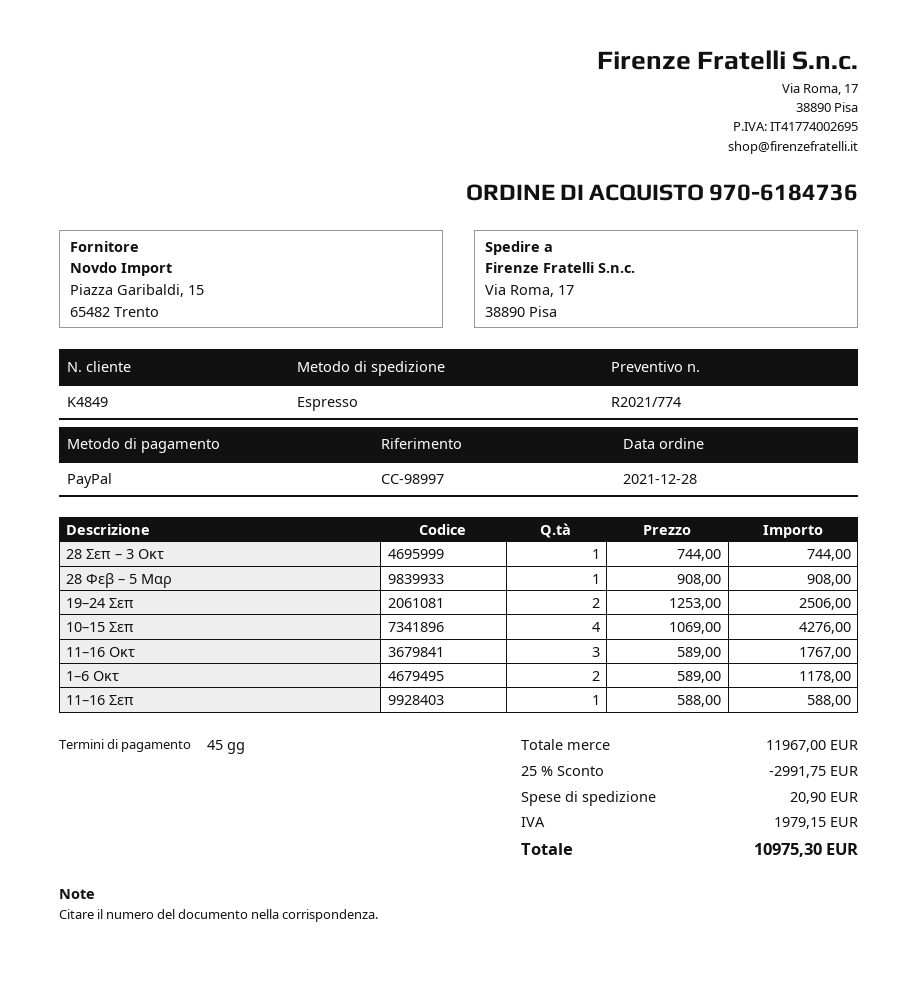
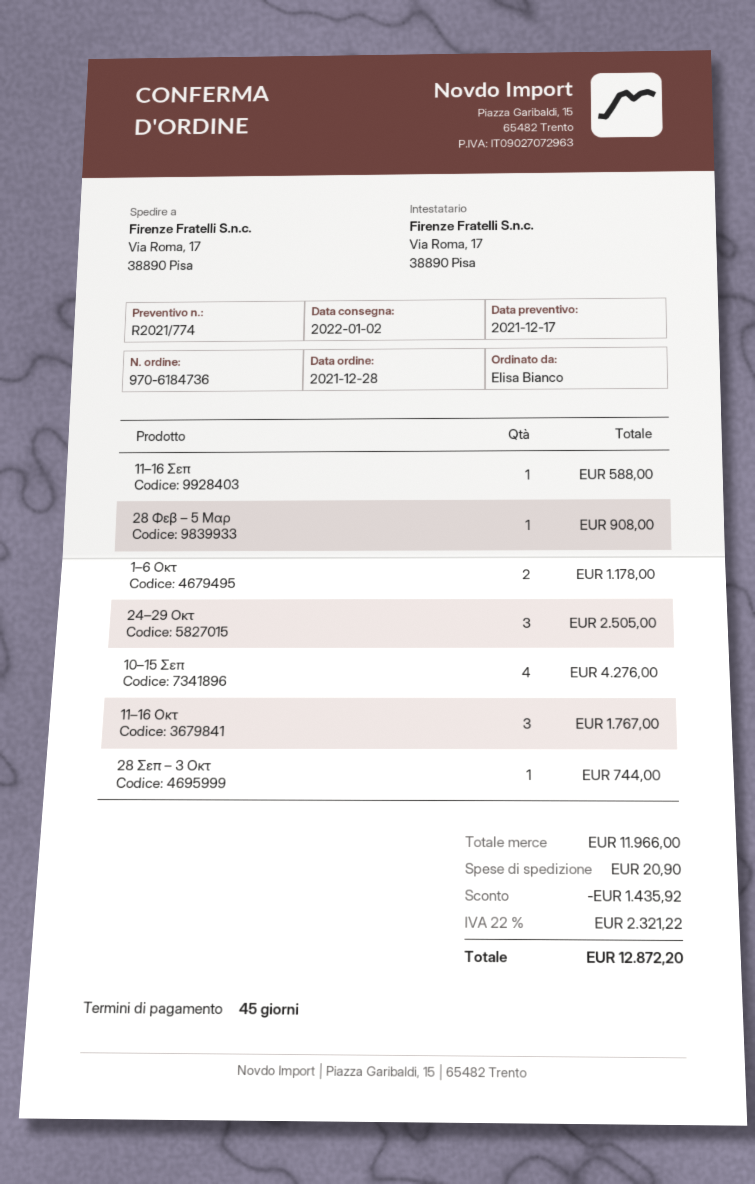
19–24 Σεπ: 2 for 2506.00 -> none
24–29 Οκτ: none -> 3 for 2505.00
subtotal: 11967.00 -> 11966.00
discount: 2991.75 -> 1435.92
tax: 1979.15 -> 2321.22
total: 10975.30 -> 12872.20

